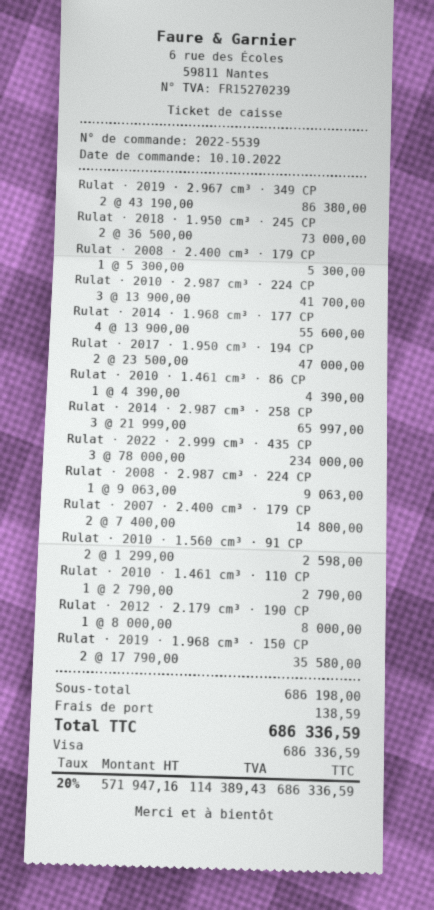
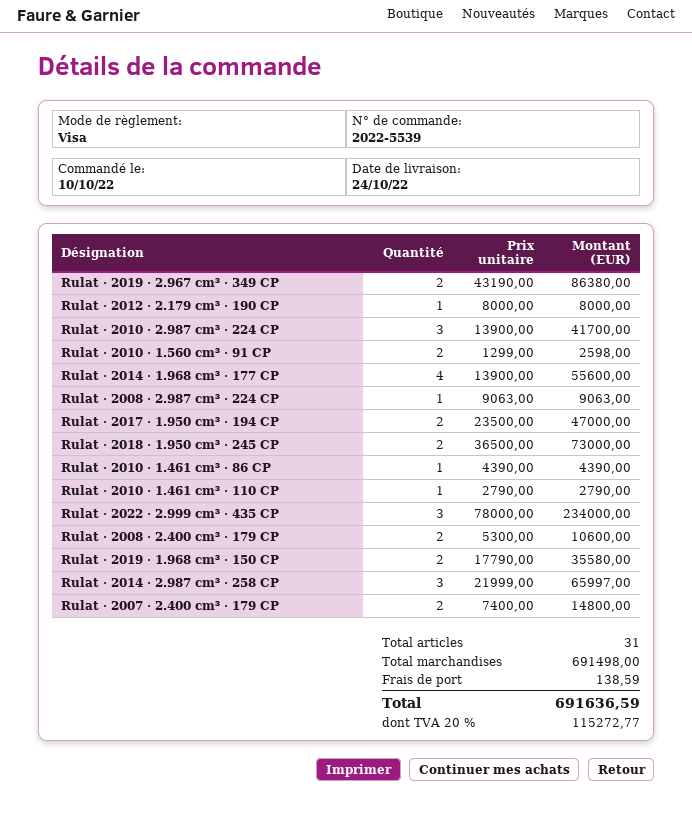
Rulat · 2008 · 2.400 cm³ · 179 CP: 1 x 5300.00 = 5300.00 -> 2 x 5300.00 = 10600.00
subtotal: 686198.00 -> 691498.00
tax: 20% = 114389.43 -> 20% = 115272.77
total: 686336.59 -> 691636.59

